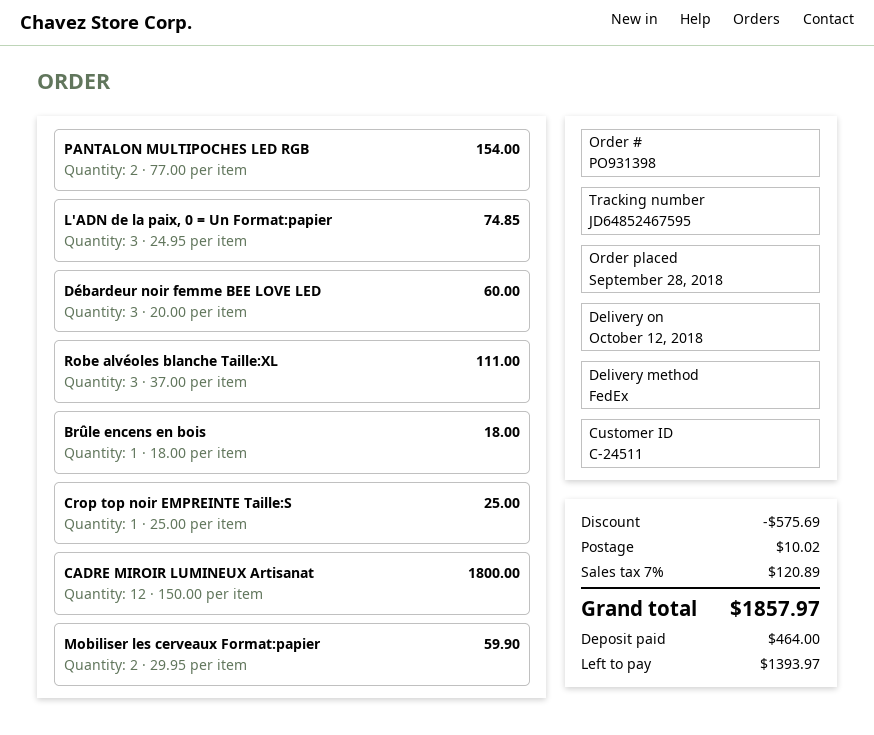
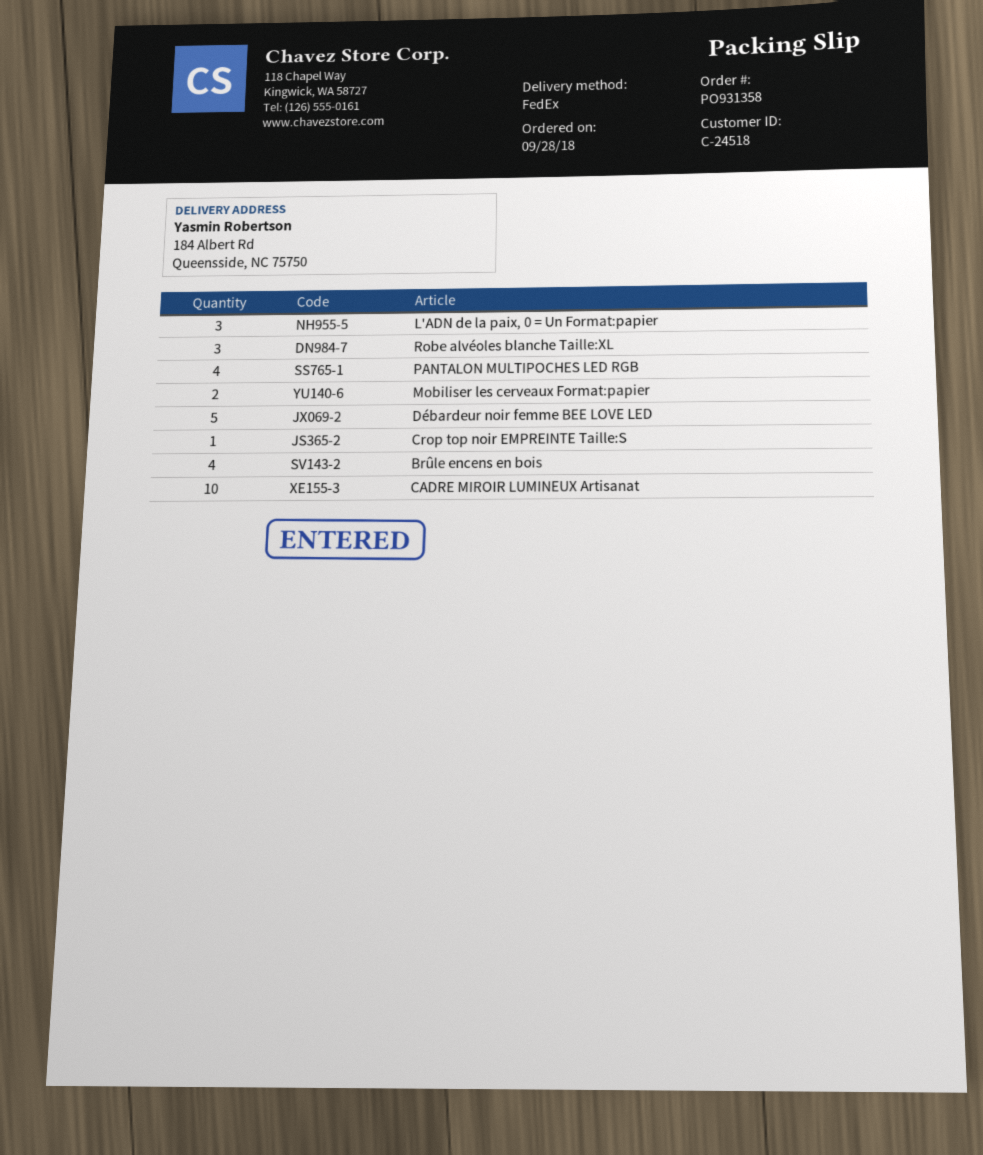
order number: PO931398 -> PO931358
customer number: C-24511 -> C-24518
PANTALON MULTIPOCHES LED RGB: 2 -> 4
Débardeur noir femme BEE LOVE LED: 3 -> 5
Brûle encens en bois: 1 -> 4
CADRE MIROIR LUMINEUX Artisanat: 12 -> 10

